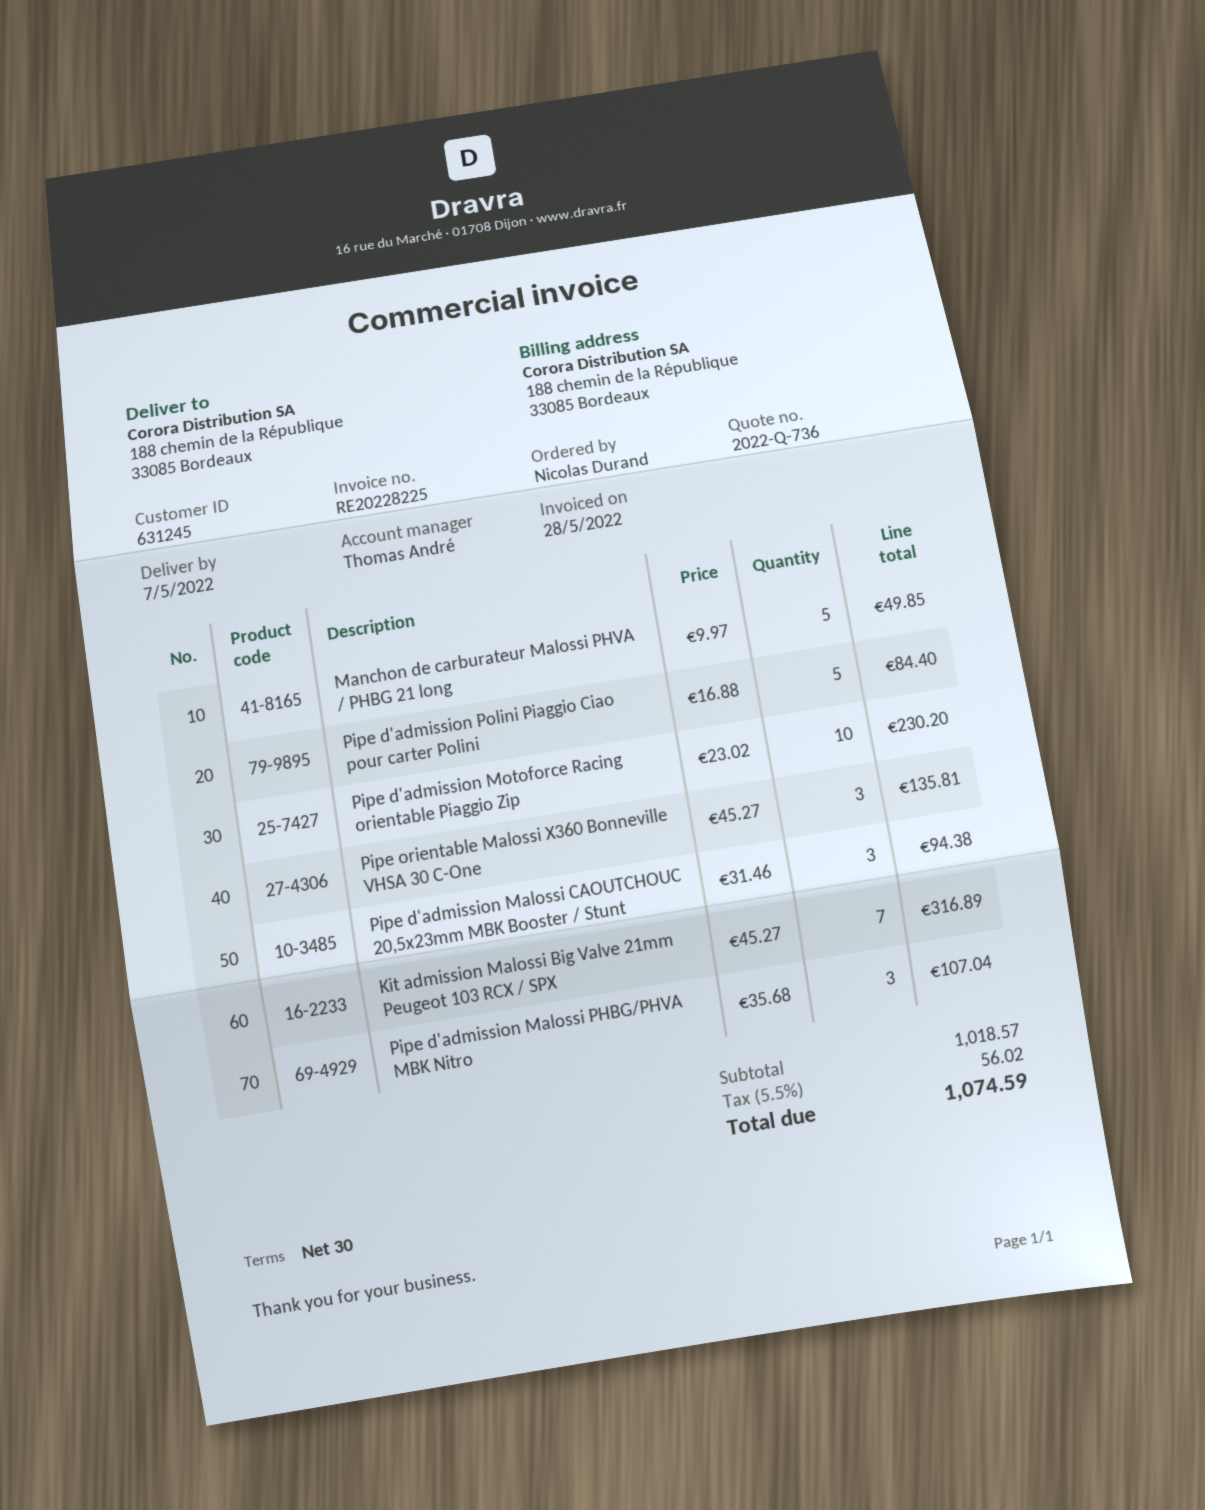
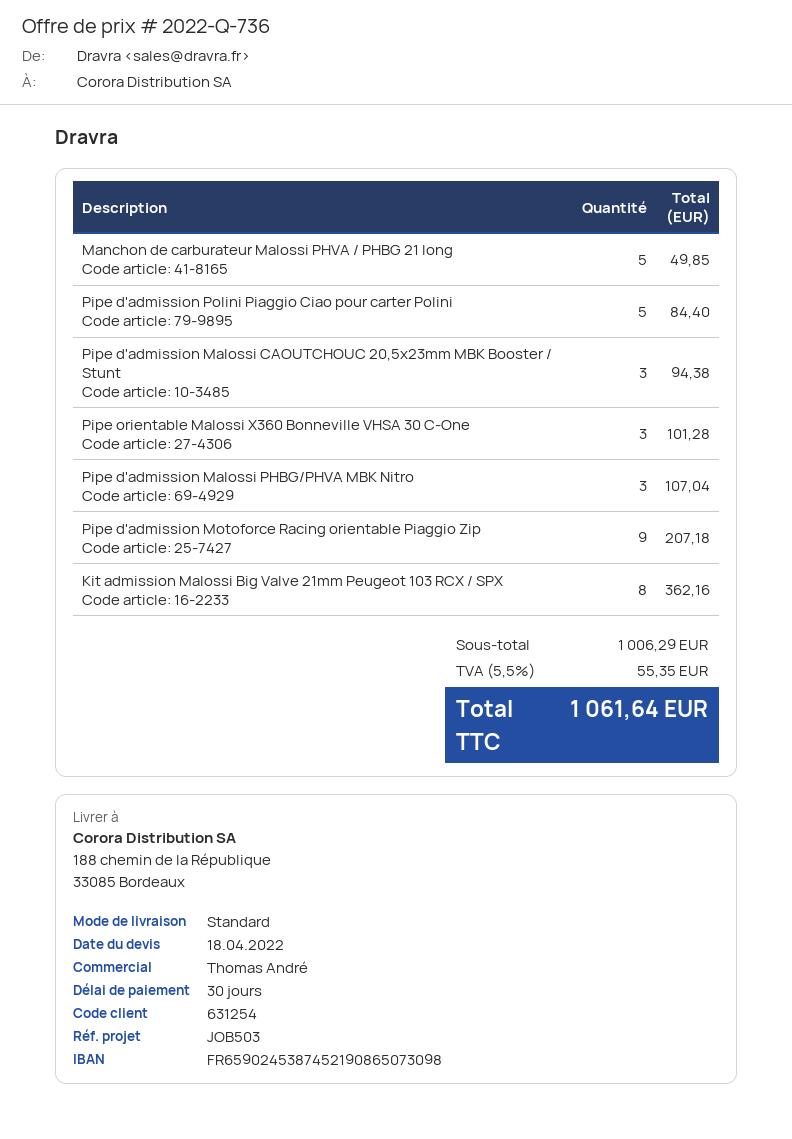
customer number: 631245 -> 631254
Pipe d'admission Motoforce Racing orientable Piaggio Zip: 10 for 230.20 -> 9 for 207.18
Pipe orientable Malossi X360 Bonneville VHSA 30 C-One: 3 for 135.81 -> 3 for 101.28
Kit admission Malossi Big Valve 21mm Peugeot 103 RCX / SPX: 7 for 316.89 -> 8 for 362.16
subtotal: 1018.57 -> 1006.29
tax: 5.5% = 56.02 -> 5.5% = 55.35
total: 1074.59 -> 1061.64

